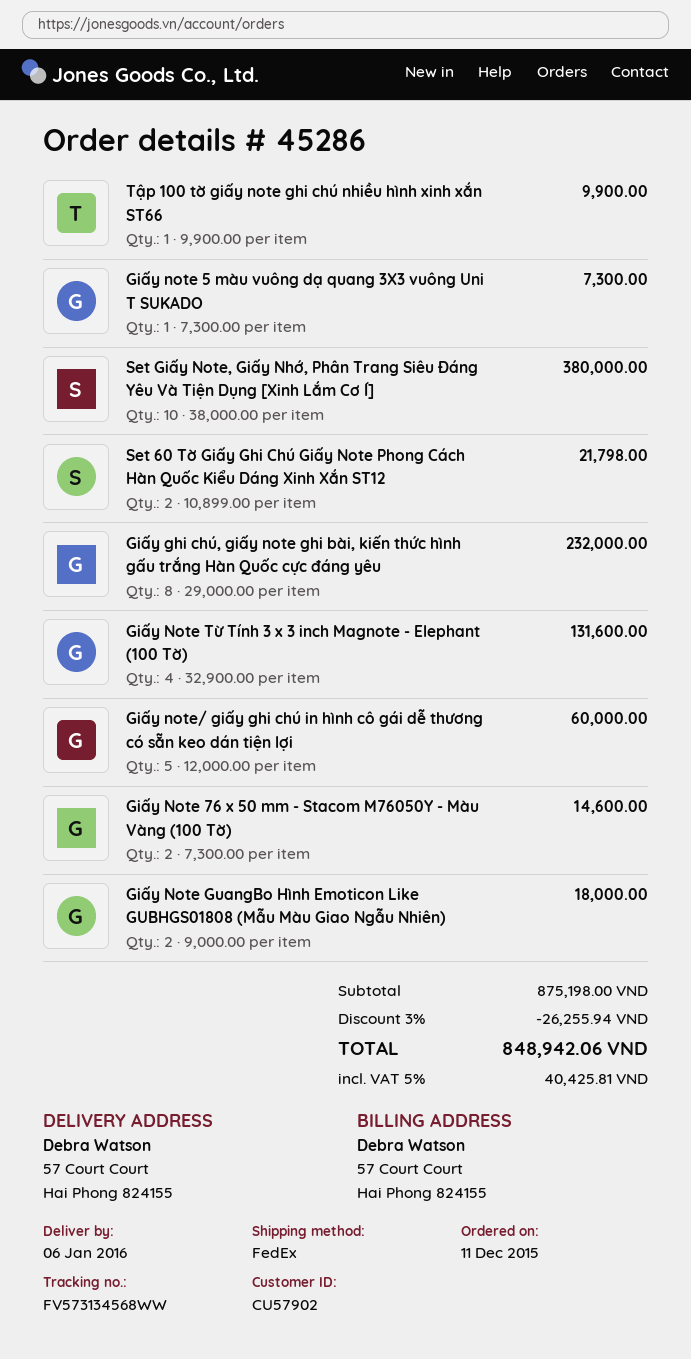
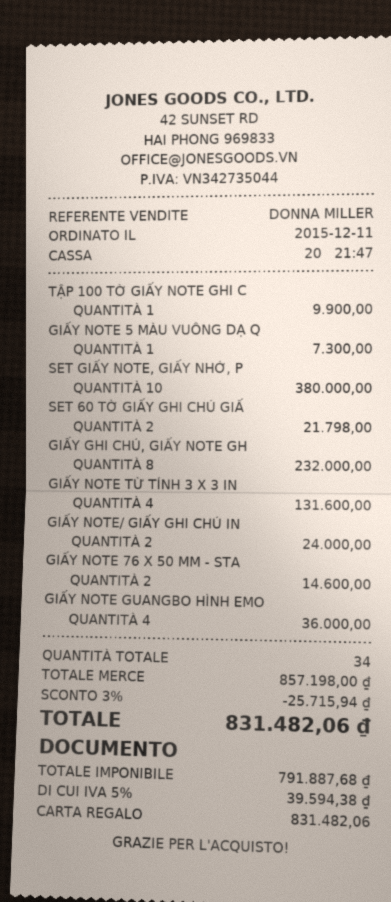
Giấy note/ giấy ghi chú in hình cô gái dễ thương có sẵn keo dán tiện lợi: 5 for 60000.00 -> 2 for 24000.00
Giấy Note GuangBo Hình Emoticon Like GUBHGS01808 (Mẫu Màu Giao Ngẫu Nhiên): 2 for 18000.00 -> 4 for 36000.00
subtotal: 875198.00 -> 857198.00
discount: 3% = 26255.94 -> 3% = 25715.94
tax: 5% = 40425.81 -> 5% = 39594.38
total: 848942.06 -> 831482.06

